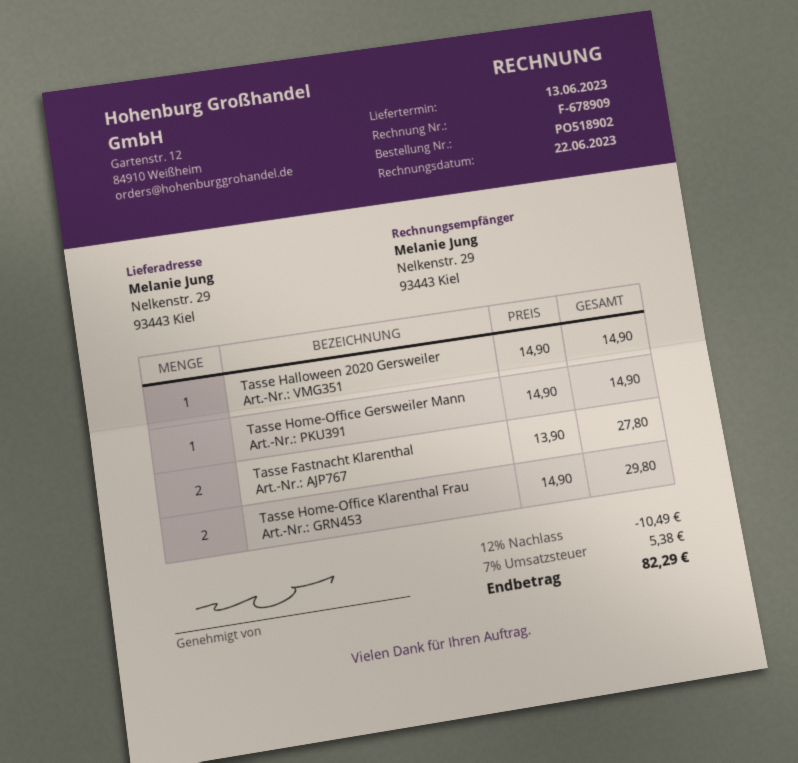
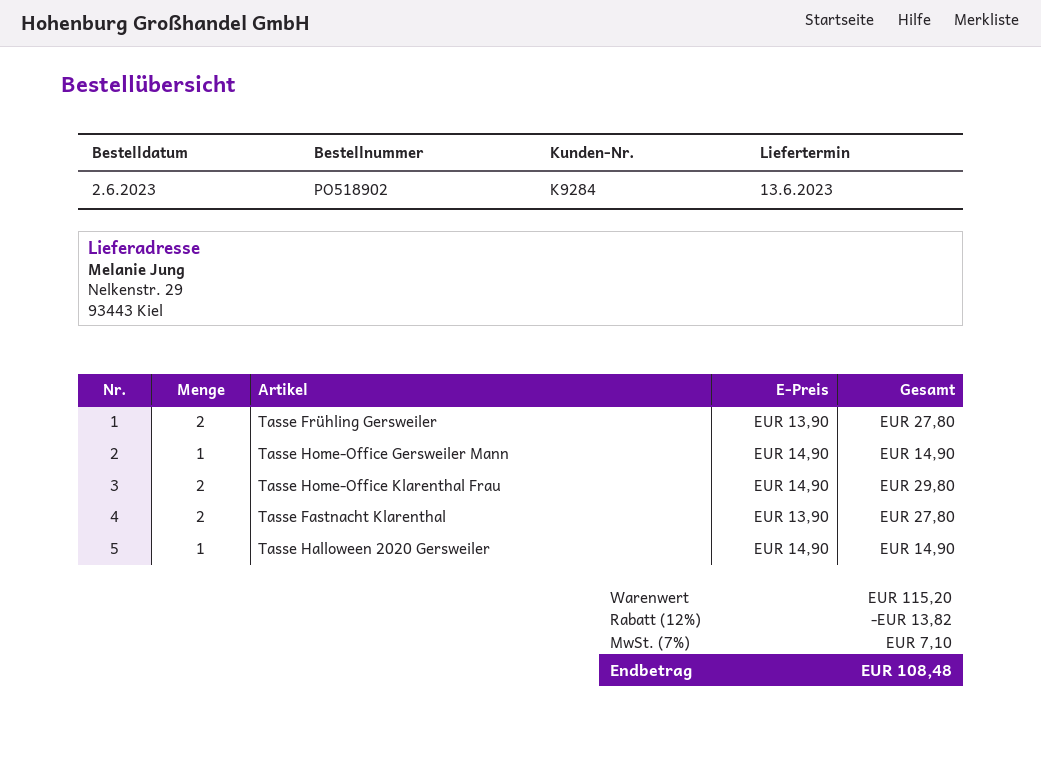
Tasse Frühling Gersweiler: none -> 2 x 13.90 = 27.80
discount: 12% = 10.49 -> 12% = 13.82
tax: 7% = 5.38 -> 7% = 7.10
total: 82.29 -> 108.48

